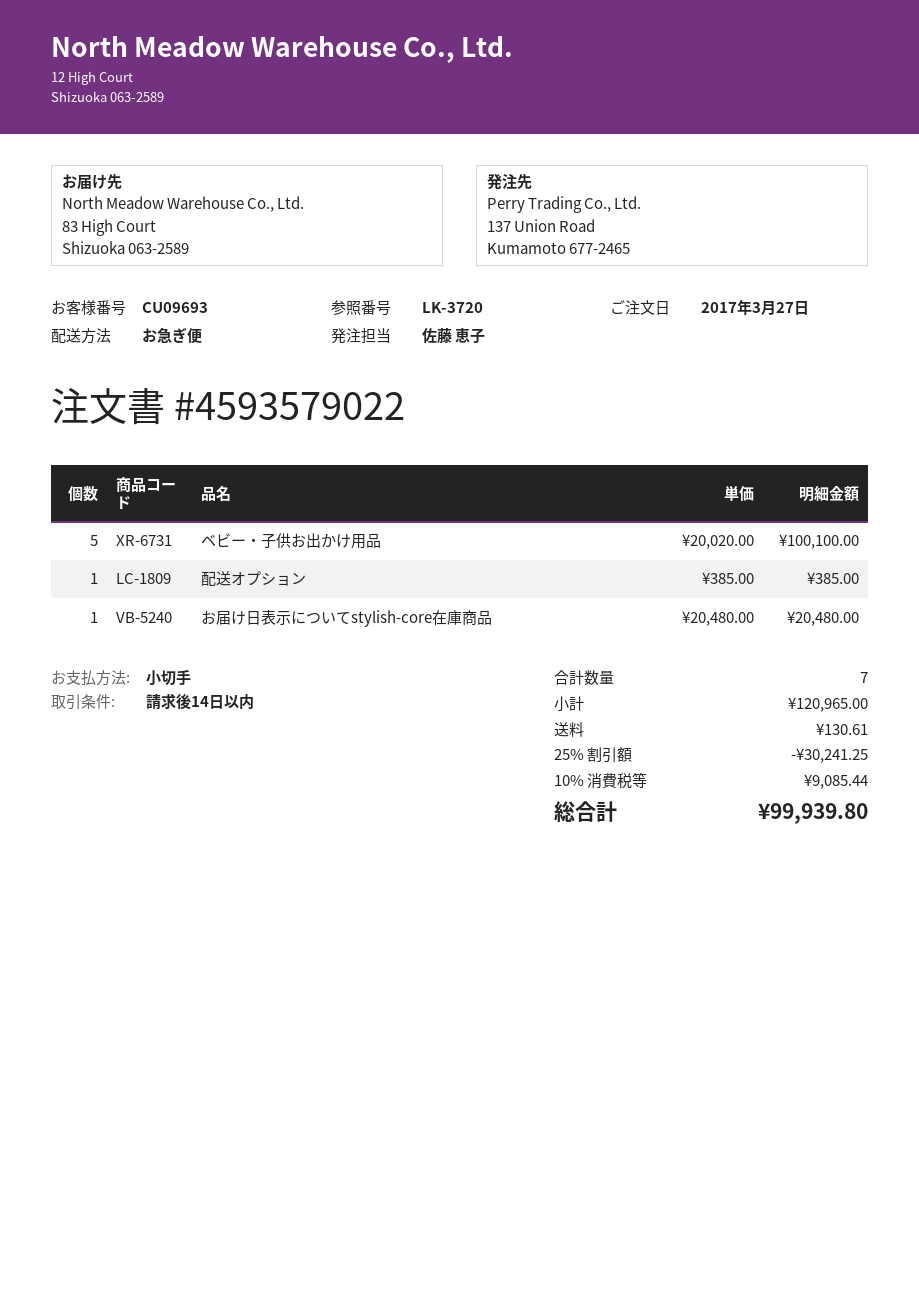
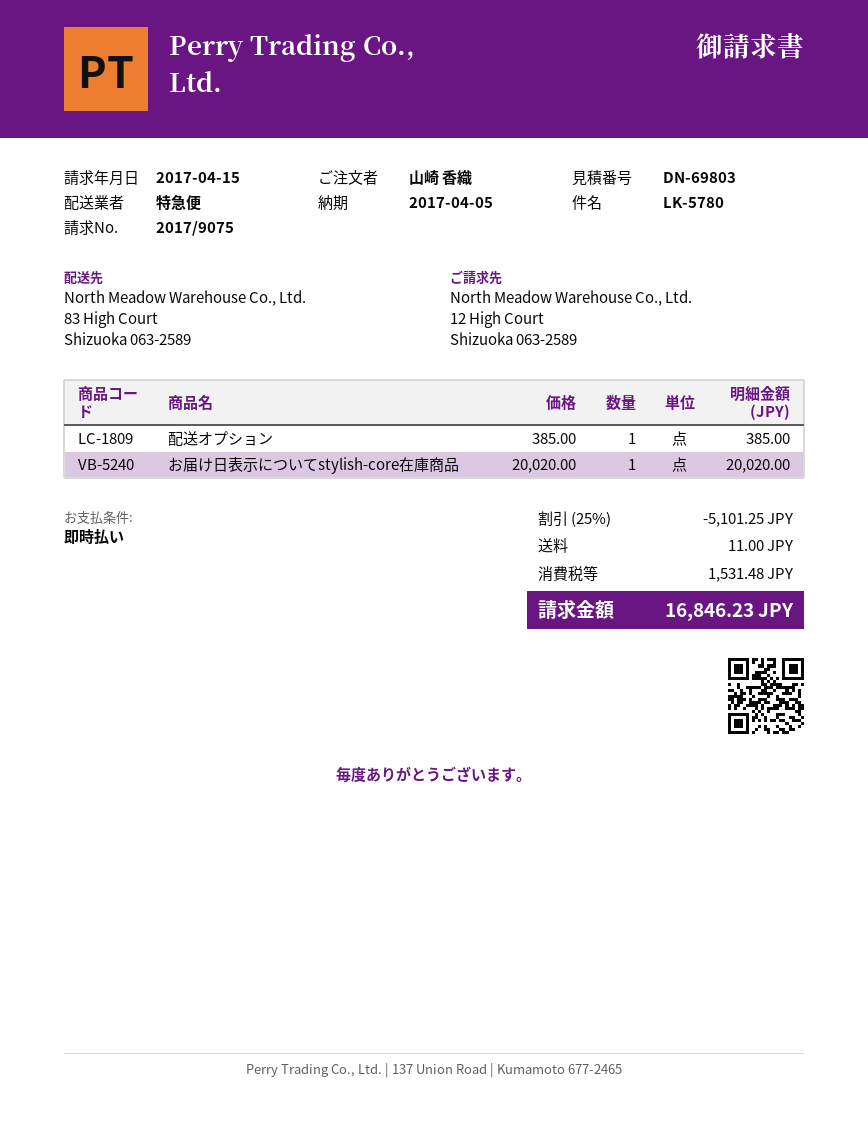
payment terms: 14 days -> on receipt
reference: LK-3720 -> LK-5780
ordered by: 佐藤 恵子 -> 山崎 香織
ベビー・子供お出かけ用品: 5 x 20020.00 = 100100.00 -> none
お届け日表示についてstylish-core在庫商品: 1 x 20480.00 = 20480.00 -> 1 x 20020.00 = 20020.00
discount: 25% = 30241.25 -> 25% = 5101.25
shipping: 130.61 -> 11.00
tax: 9085.44 -> 1531.48
total: 99939.80 -> 16846.23

